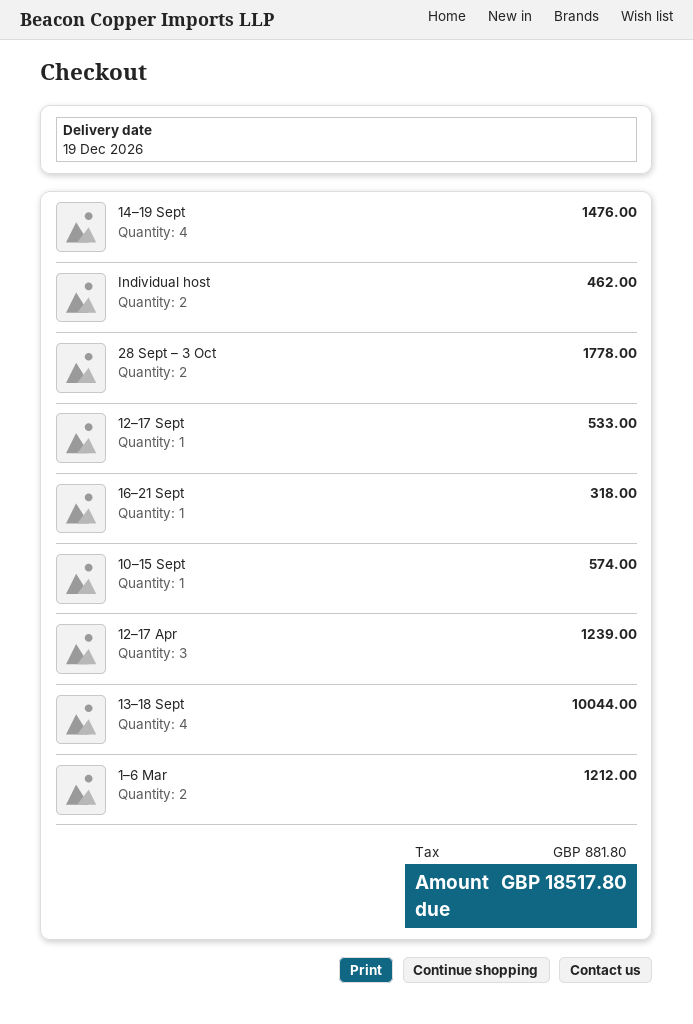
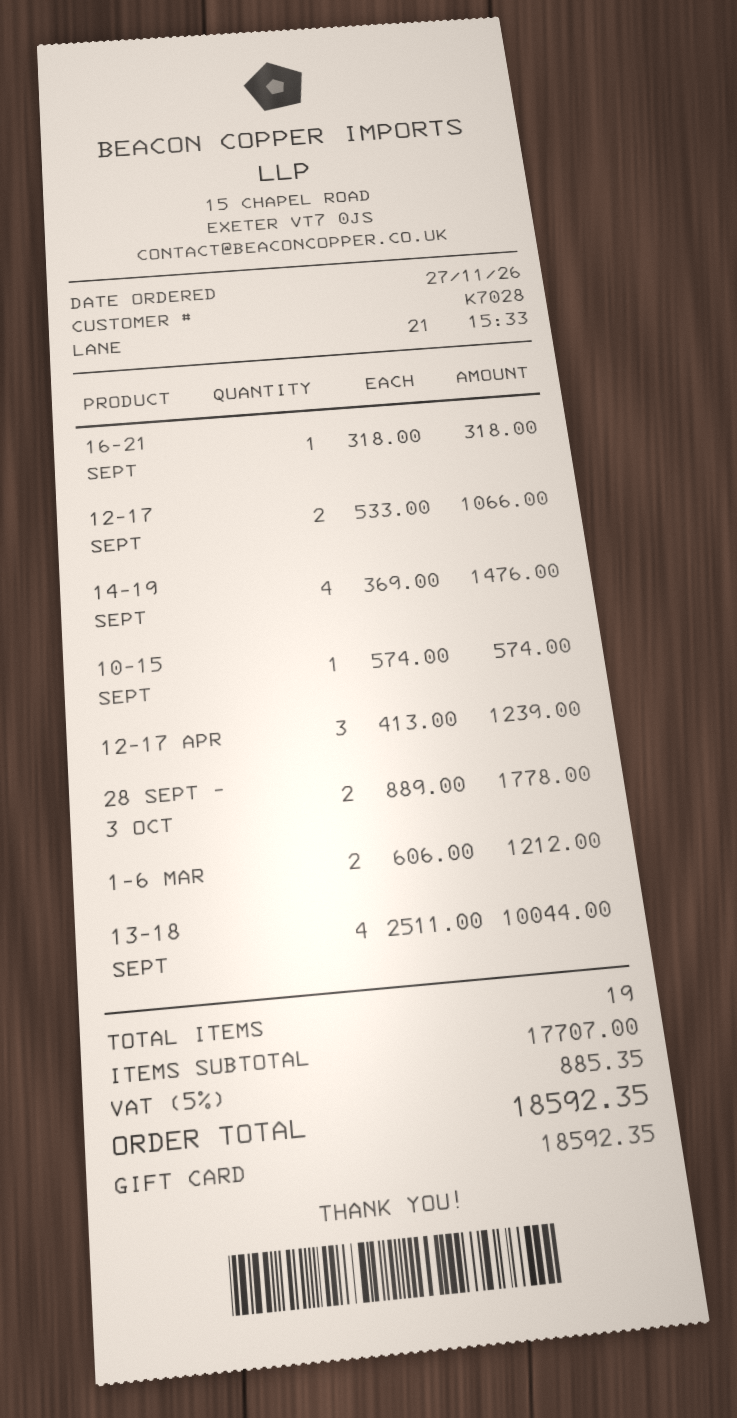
Individual host: 2 for 462.00 -> none
12–17 Sept: 1 for 533.00 -> 2 for 1066.00
tax: 881.80 -> 885.35
total: 18517.80 -> 18592.35

